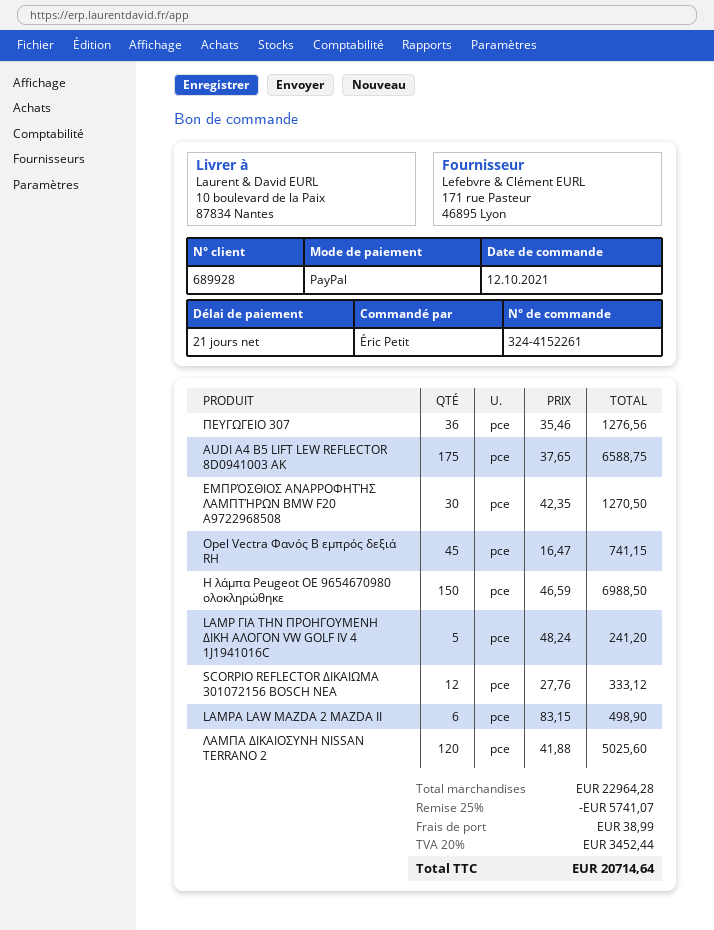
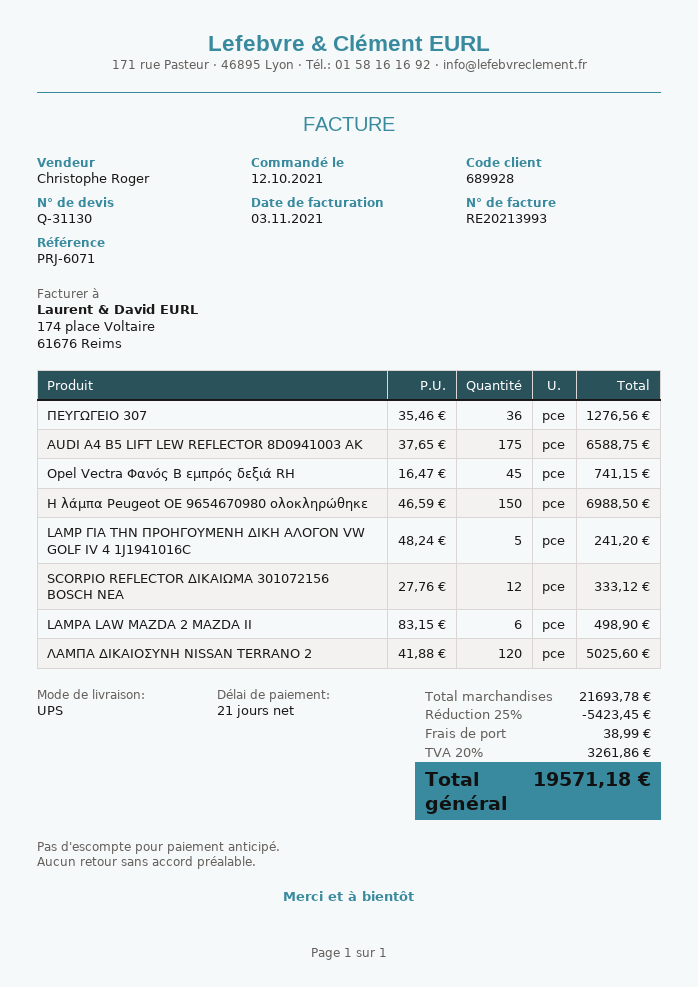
ΕΜΠΡΌΣΘΙΟΣ ΑΝΑΡΡΟΦΗΤΉΣ ΛΑΜΠΤΉΡΩΝ BMW F20 A9722968508: 30 x 42.35 = 1270.50 -> none
subtotal: 22964.28 -> 21693.78
discount: 25% = 5741.07 -> 25% = 5423.45
tax: 20% = 3452.44 -> 20% = 3261.86
total: 20714.64 -> 19571.18

